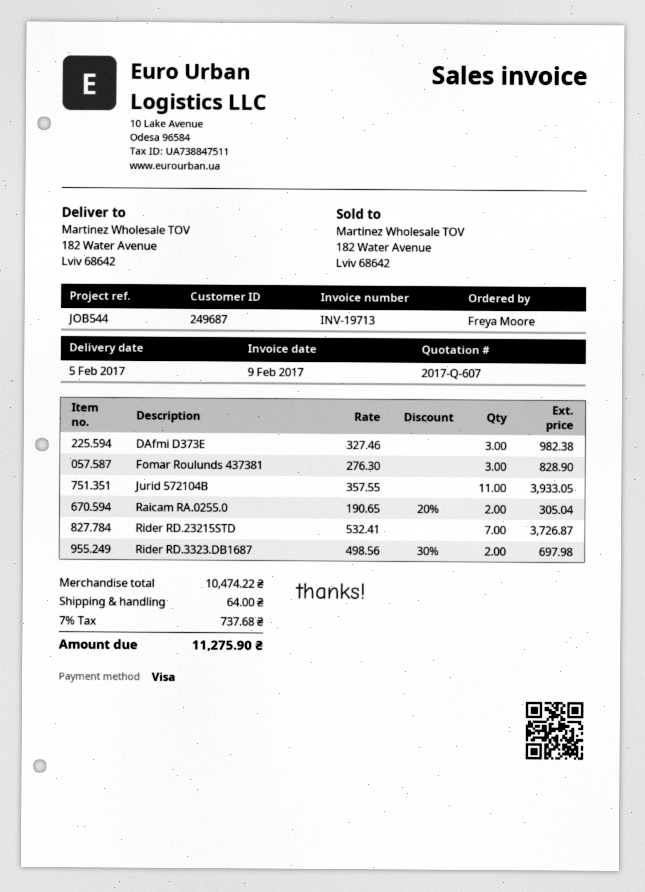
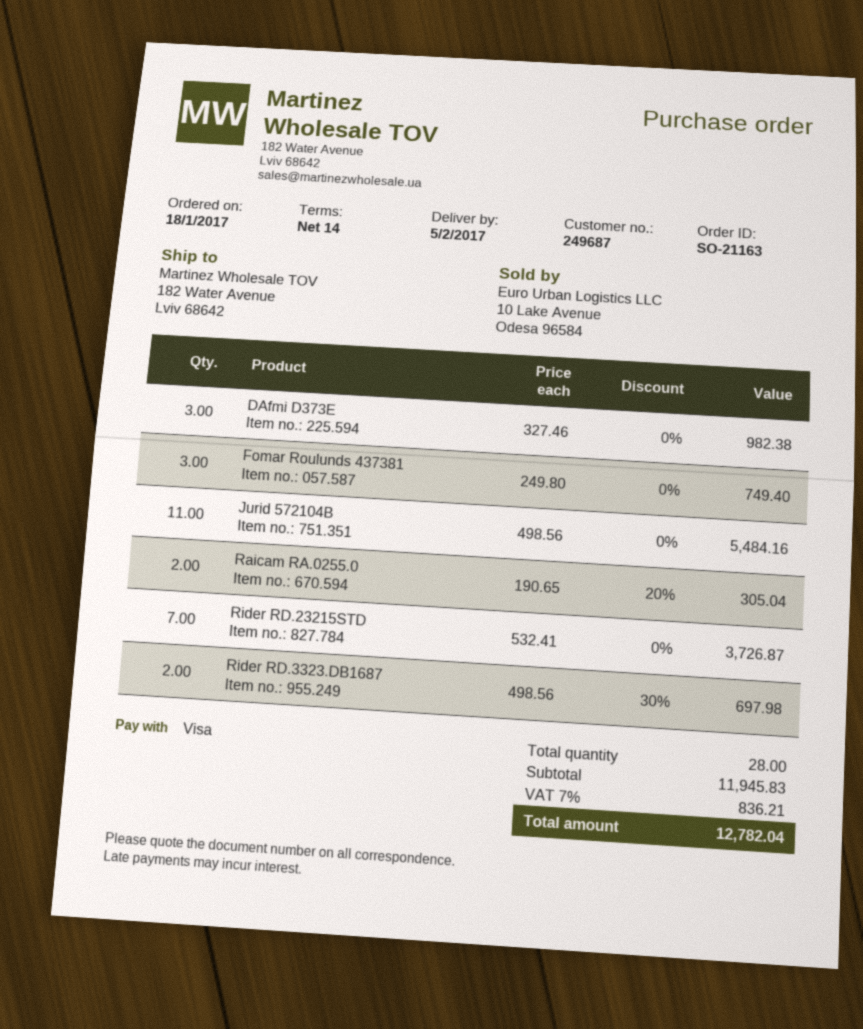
Fomar Roulunds 437381: 3 x 276.30 = 828.90 -> 3 x 249.80 = 749.40
Jurid 572104B: 11 x 357.55 = 3933.05 -> 11 x 498.56 = 5484.16
subtotal: 10474.22 -> 11945.83
shipping: 64.00 -> none
tax: 7% = 737.68 -> 7% = 836.21
total: 11275.90 -> 12782.04

